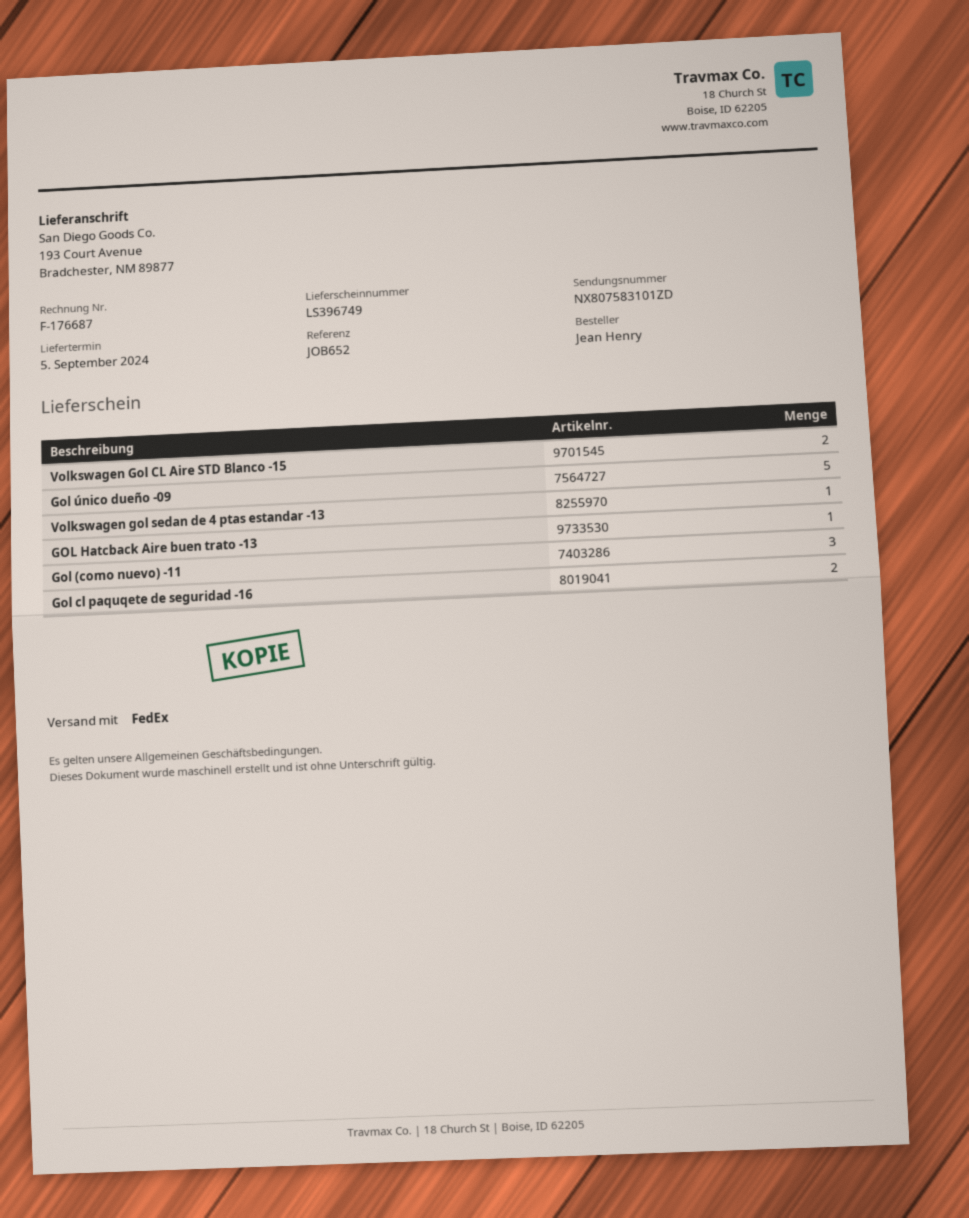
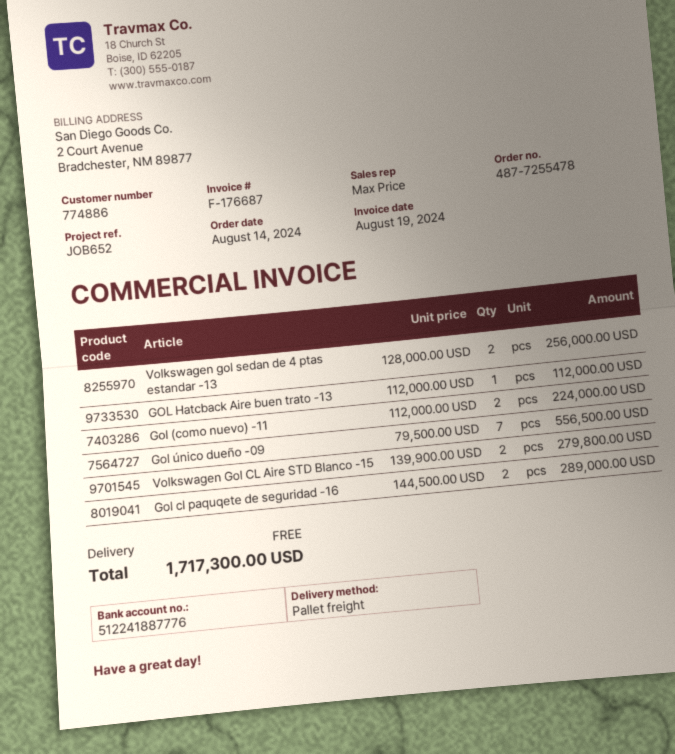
shipping method: FedEx -> pallet freight
Gol único dueño -09: 5 -> 7
Volkswagen gol sedan de 4 ptas estandar -13: 1 -> 2
Gol (como nuevo) -11: 3 -> 2

